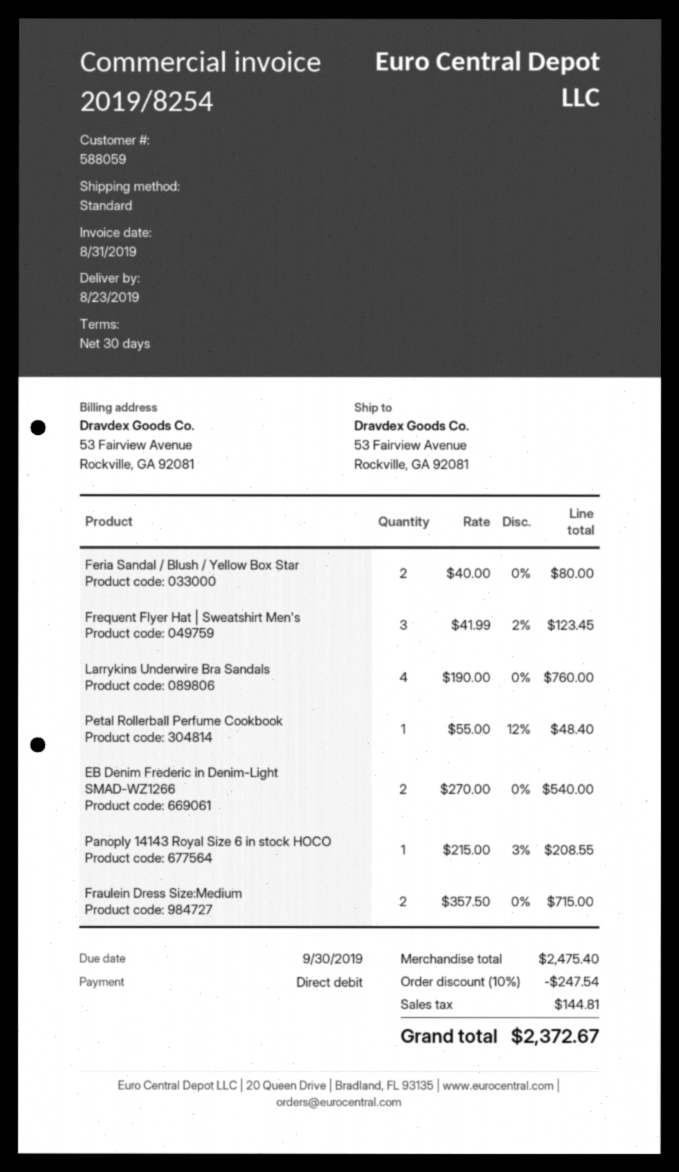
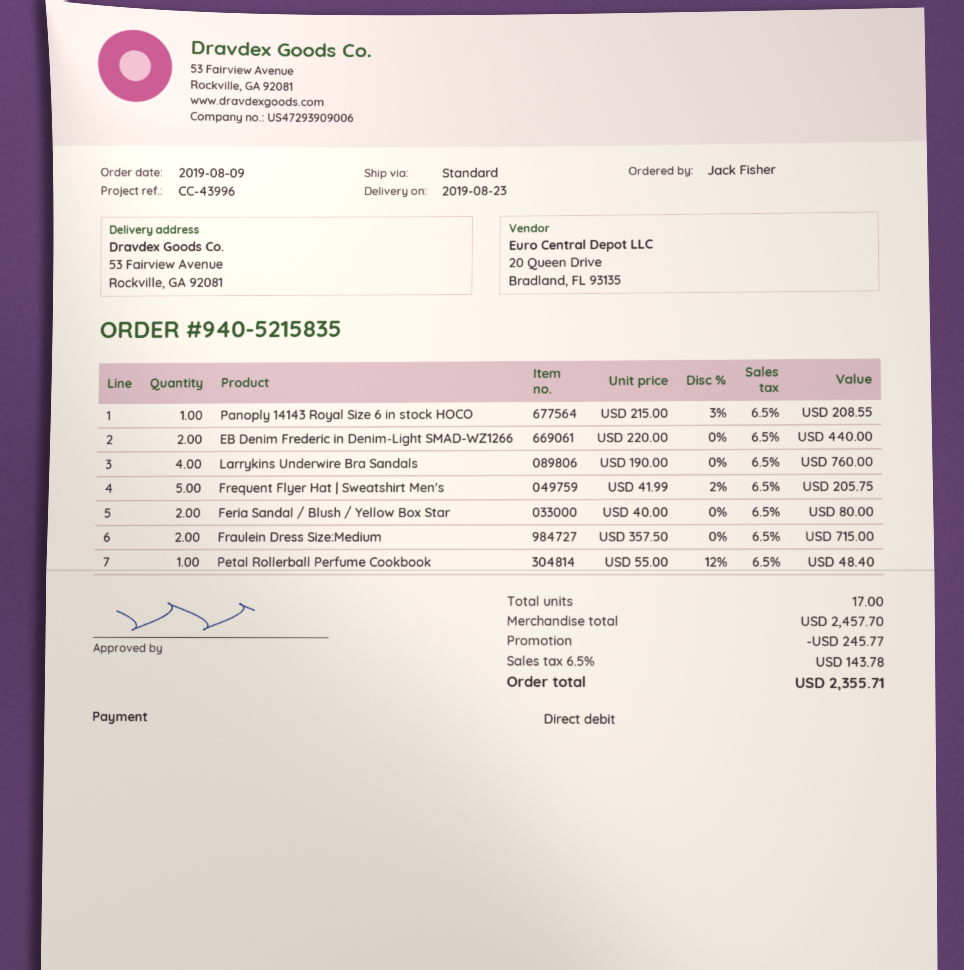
Frequent Flyer Hat | Sweatshirt Men's: 3 x 41.99 - 2% = 123.45 -> 5 x 41.99 - 2% = 205.75
EB Denim Frederic in Denim-Light SMAD-WZ1266: 2 x 270.00 = 540.00 -> 2 x 220.00 = 440.00
subtotal: 2475.40 -> 2457.70
discount: 247.54 -> 245.77
tax: 144.81 -> 143.78
total: 2372.67 -> 2355.71

